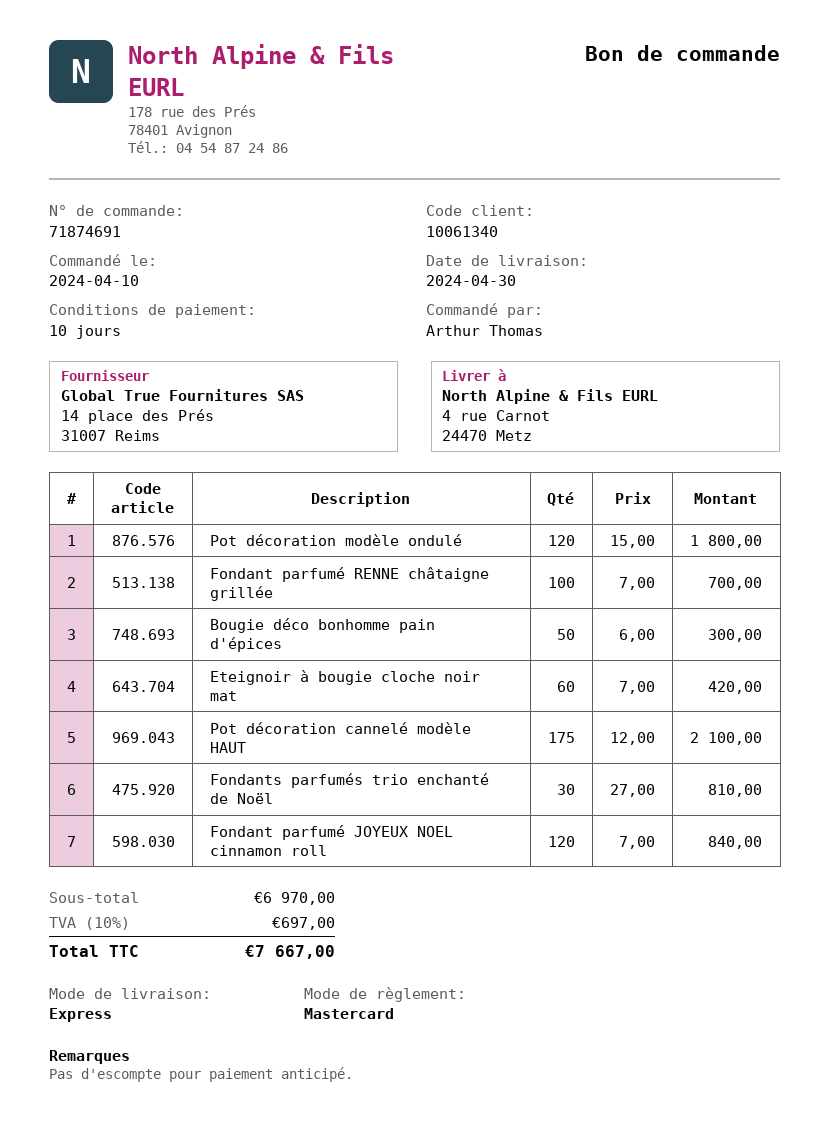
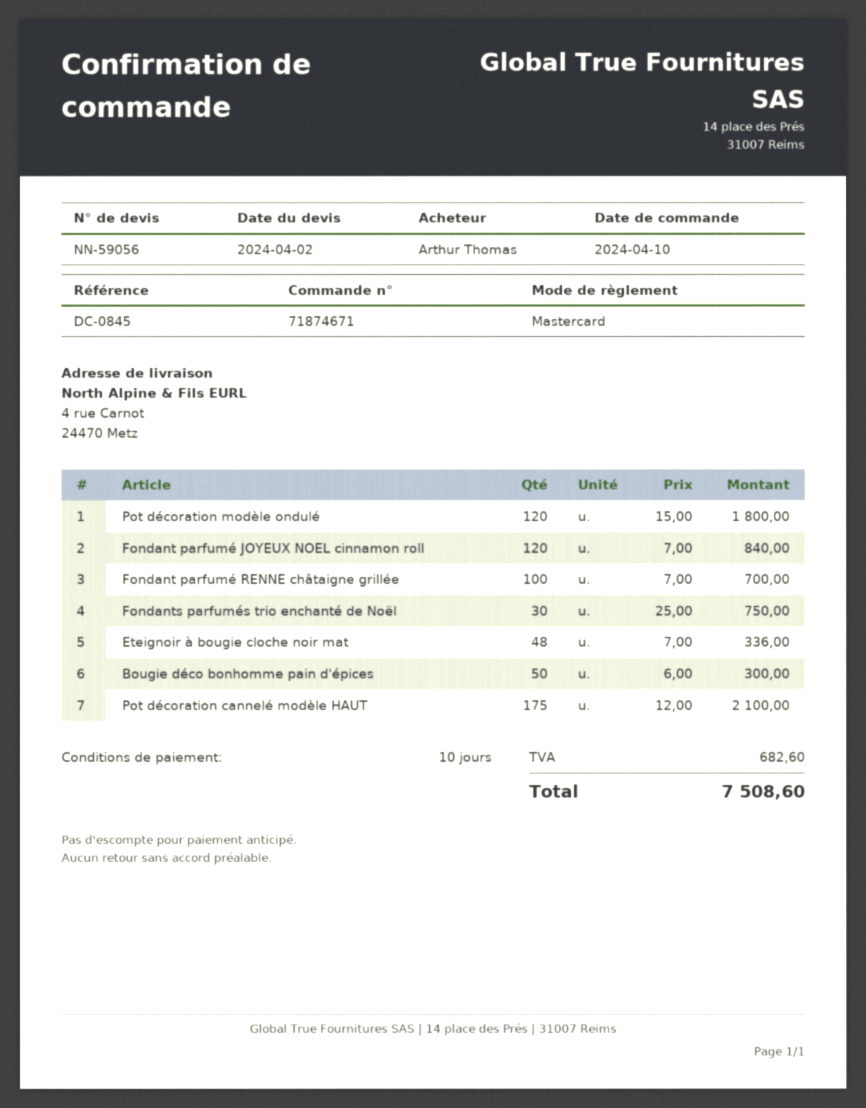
order number: 71874691 -> 71874671
Eteignoir à bougie cloche noir mat: 60 x 7.00 = 420.00 -> 48 x 7.00 = 336.00
Fondants parfumés trio enchanté de Noël: 30 x 27.00 = 810.00 -> 30 x 25.00 = 750.00
tax: 697.00 -> 682.60
total: 7667.00 -> 7508.60

